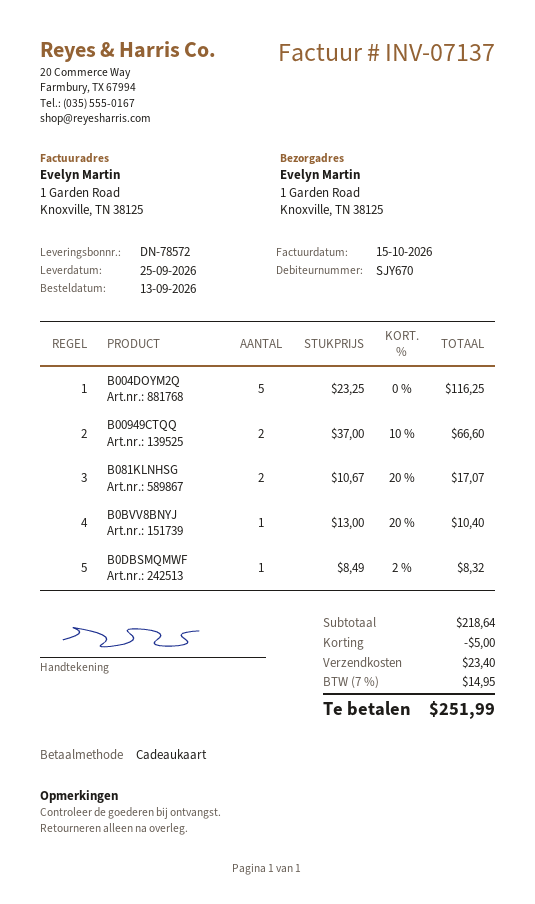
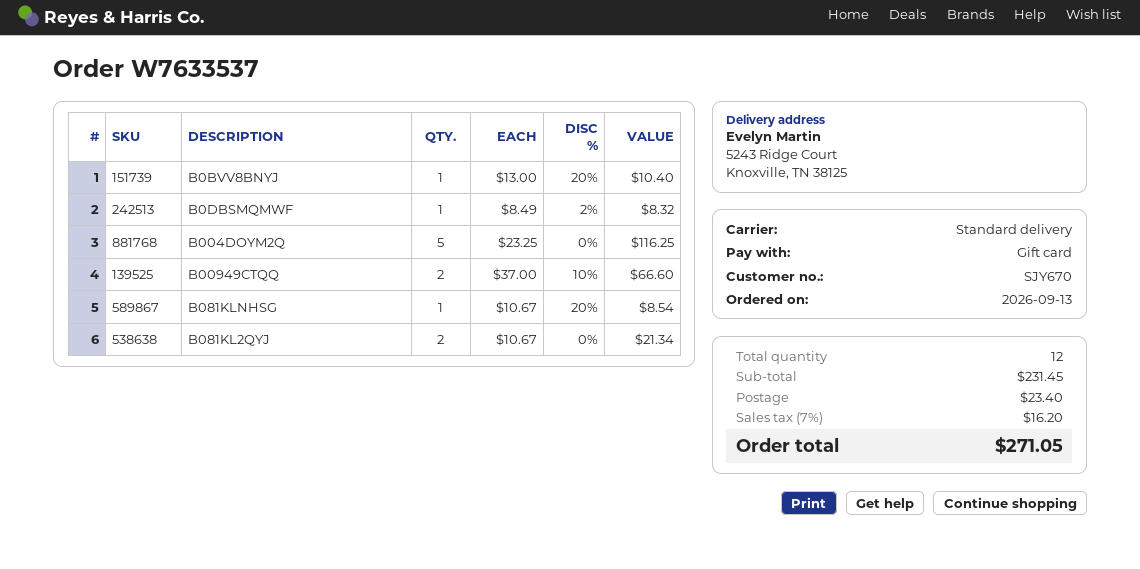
ship to: 1 Garden Road, Knoxville, TN 38125 -> 5243 Ridge Court, Knoxville, TN 38125
B081KLNHSG: 2 x 10.67 - 20% = 17.07 -> 1 x 10.67 - 20% = 8.54
B081KL2QYJ: none -> 2 x 10.67 = 21.34
subtotal: 218.64 -> 231.45
discount: 5.00 -> none
tax: 7% = 14.95 -> 7% = 16.20
total: 251.99 -> 271.05

